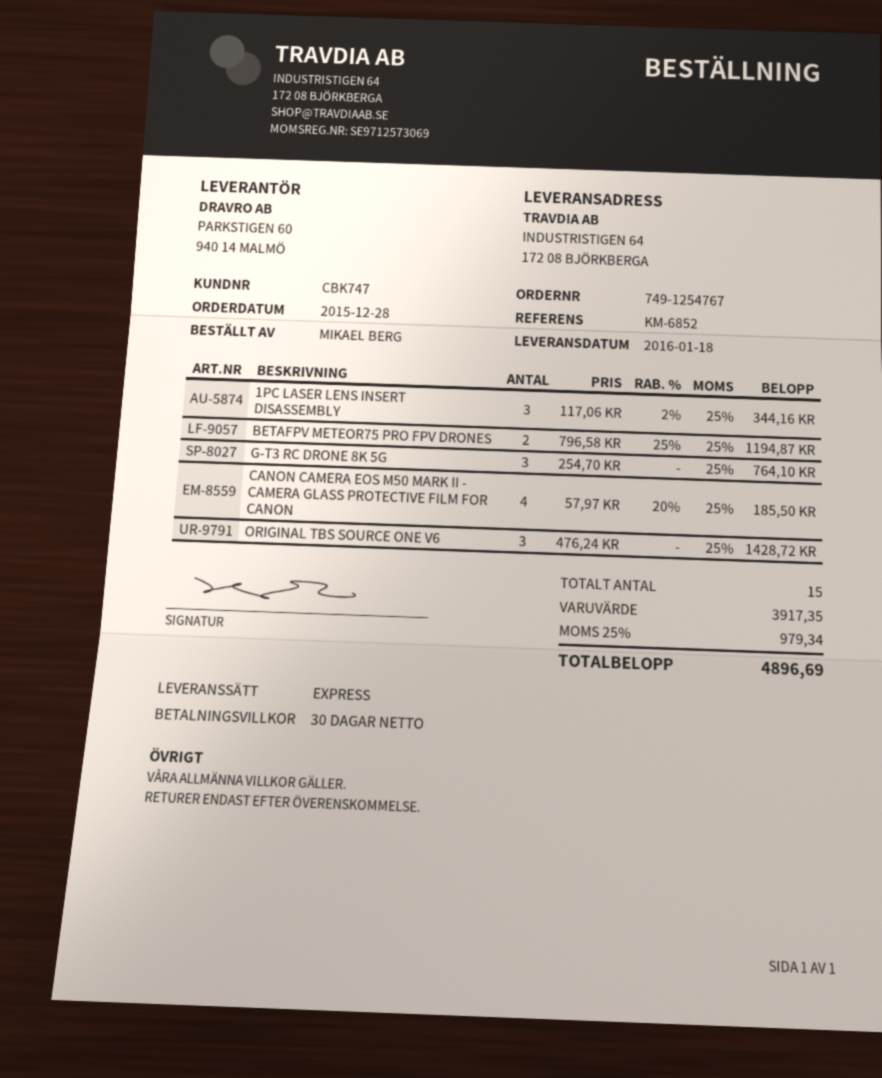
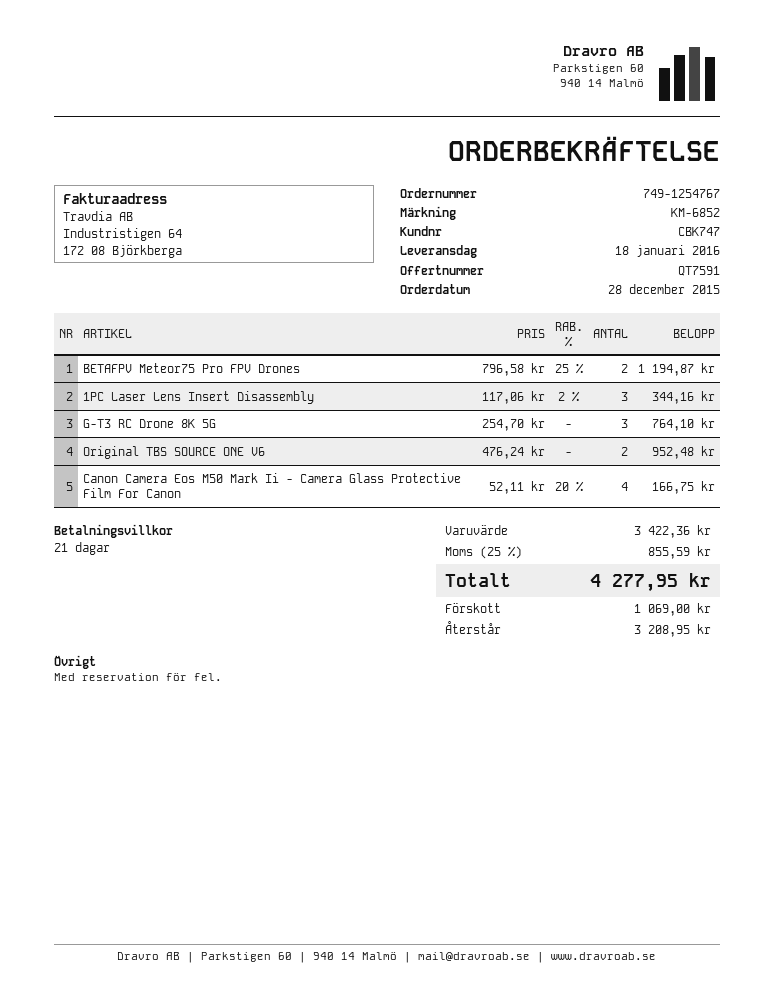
payment terms: 30 days -> 21 days
CANON CAMERA EOS M50 MARK II - CAMERA GLASS PROTECTIVE FILM FOR CANON: 4 x 57.97 - 20% = 185.50 -> 4 x 52.11 - 20% = 166.75
ORIGINAL TBS SOURCE ONE V6: 3 x 476.24 = 1428.72 -> 2 x 476.24 = 952.48
subtotal: 3917.35 -> 3422.36
tax: 25% = 979.34 -> 25% = 855.59
total: 4896.69 -> 4277.95

